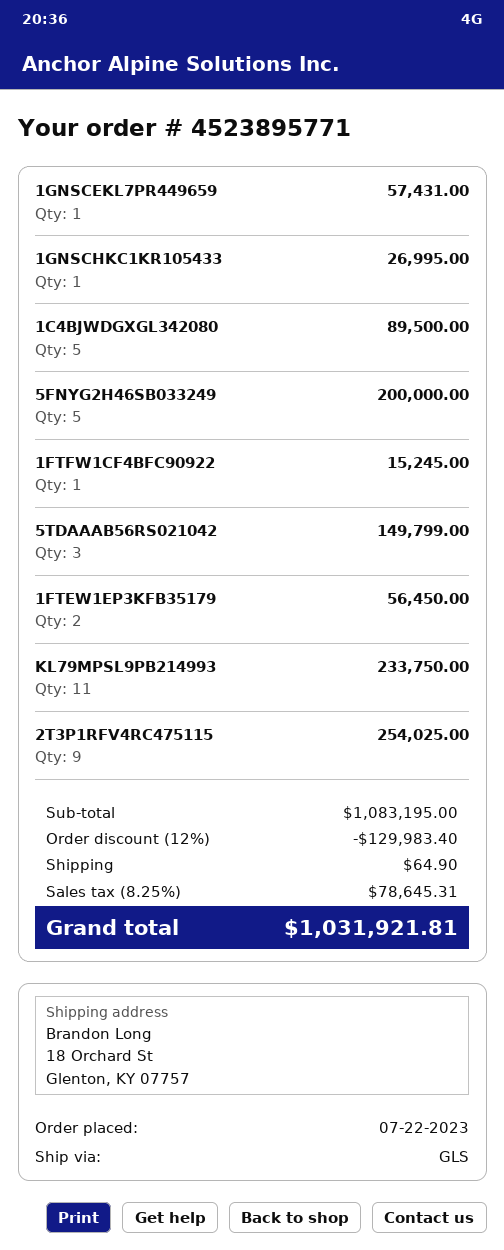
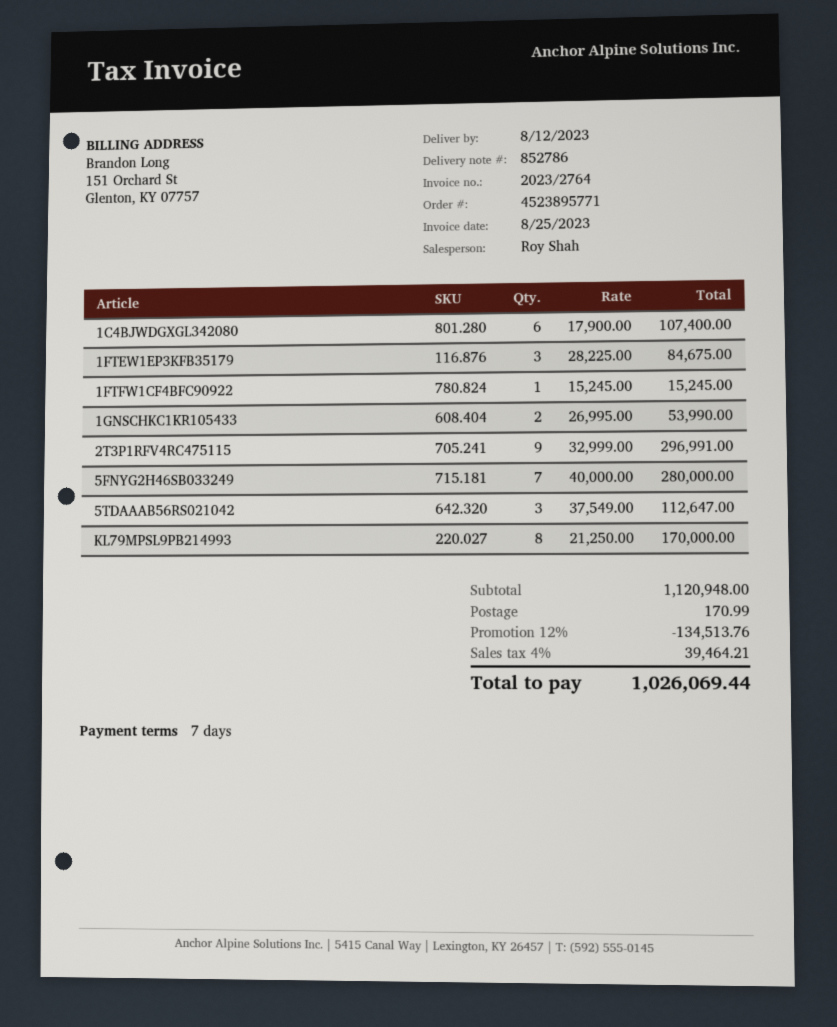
1GNSCEKL7PR449659: 1 for 57431.00 -> none
1GNSCHKC1KR105433: 1 for 26995.00 -> 2 for 53990.00
1C4BJWDGXGL342080: 5 for 89500.00 -> 6 for 107400.00
5FNYG2H46SB033249: 5 for 200000.00 -> 7 for 280000.00
5TDAAAB56RS021042: 3 for 149799.00 -> 3 for 112647.00
1FTEW1EP3KFB35179: 2 for 56450.00 -> 3 for 84675.00
KL79MPSL9PB214993: 11 for 233750.00 -> 8 for 170000.00
2T3P1RFV4RC475115: 9 for 254025.00 -> 9 for 296991.00
subtotal: 1083195.00 -> 1120948.00
discount: 12% = 129983.40 -> 12% = 134513.76
shipping: 64.90 -> 170.99
tax: 8.25% = 78645.31 -> 4% = 39464.21
total: 1031921.81 -> 1026069.44

